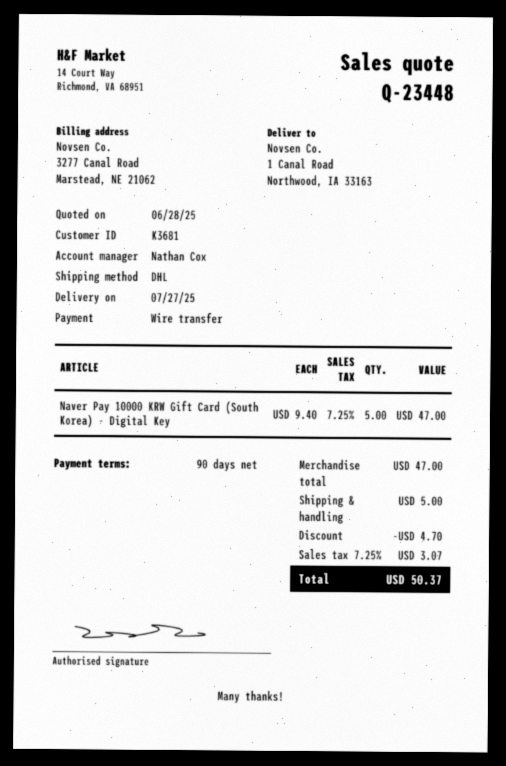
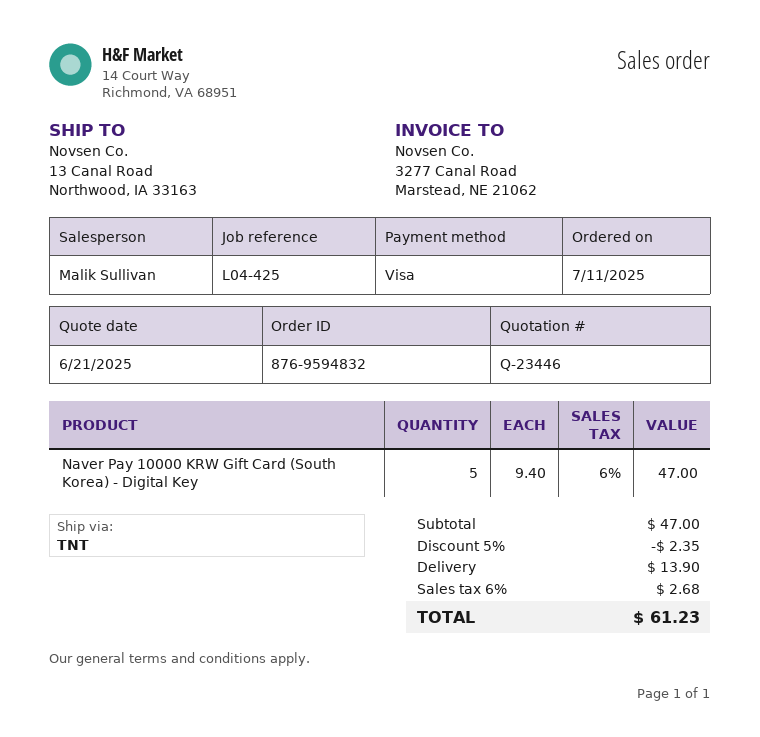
quote number: Q-23448 -> Q-23446
quote date: 2025-06-28 -> 2025-06-21
sales rep: Nathan Cox -> Malik Sullivan
payment method: bank transfer -> Visa
shipping method: DHL -> TNT
ship to: 1 Canal Road, Northwood, IA 33163 -> 13 Canal Road, Northwood, IA 33163
discount: 4.70 -> 2.35
shipping: 5.00 -> 13.90
tax: 7.25% = 3.07 -> 6% = 2.68
total: 50.37 -> 61.23

